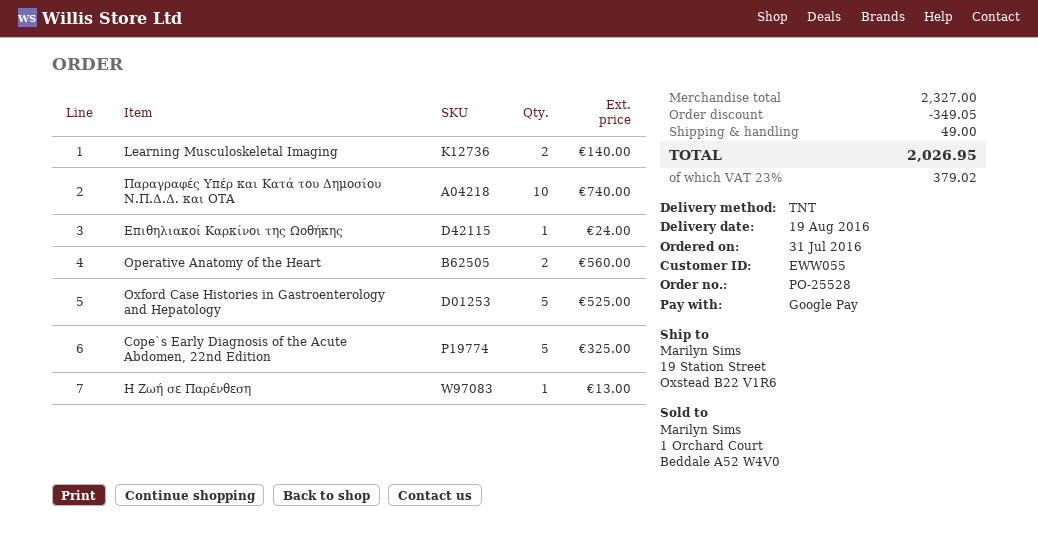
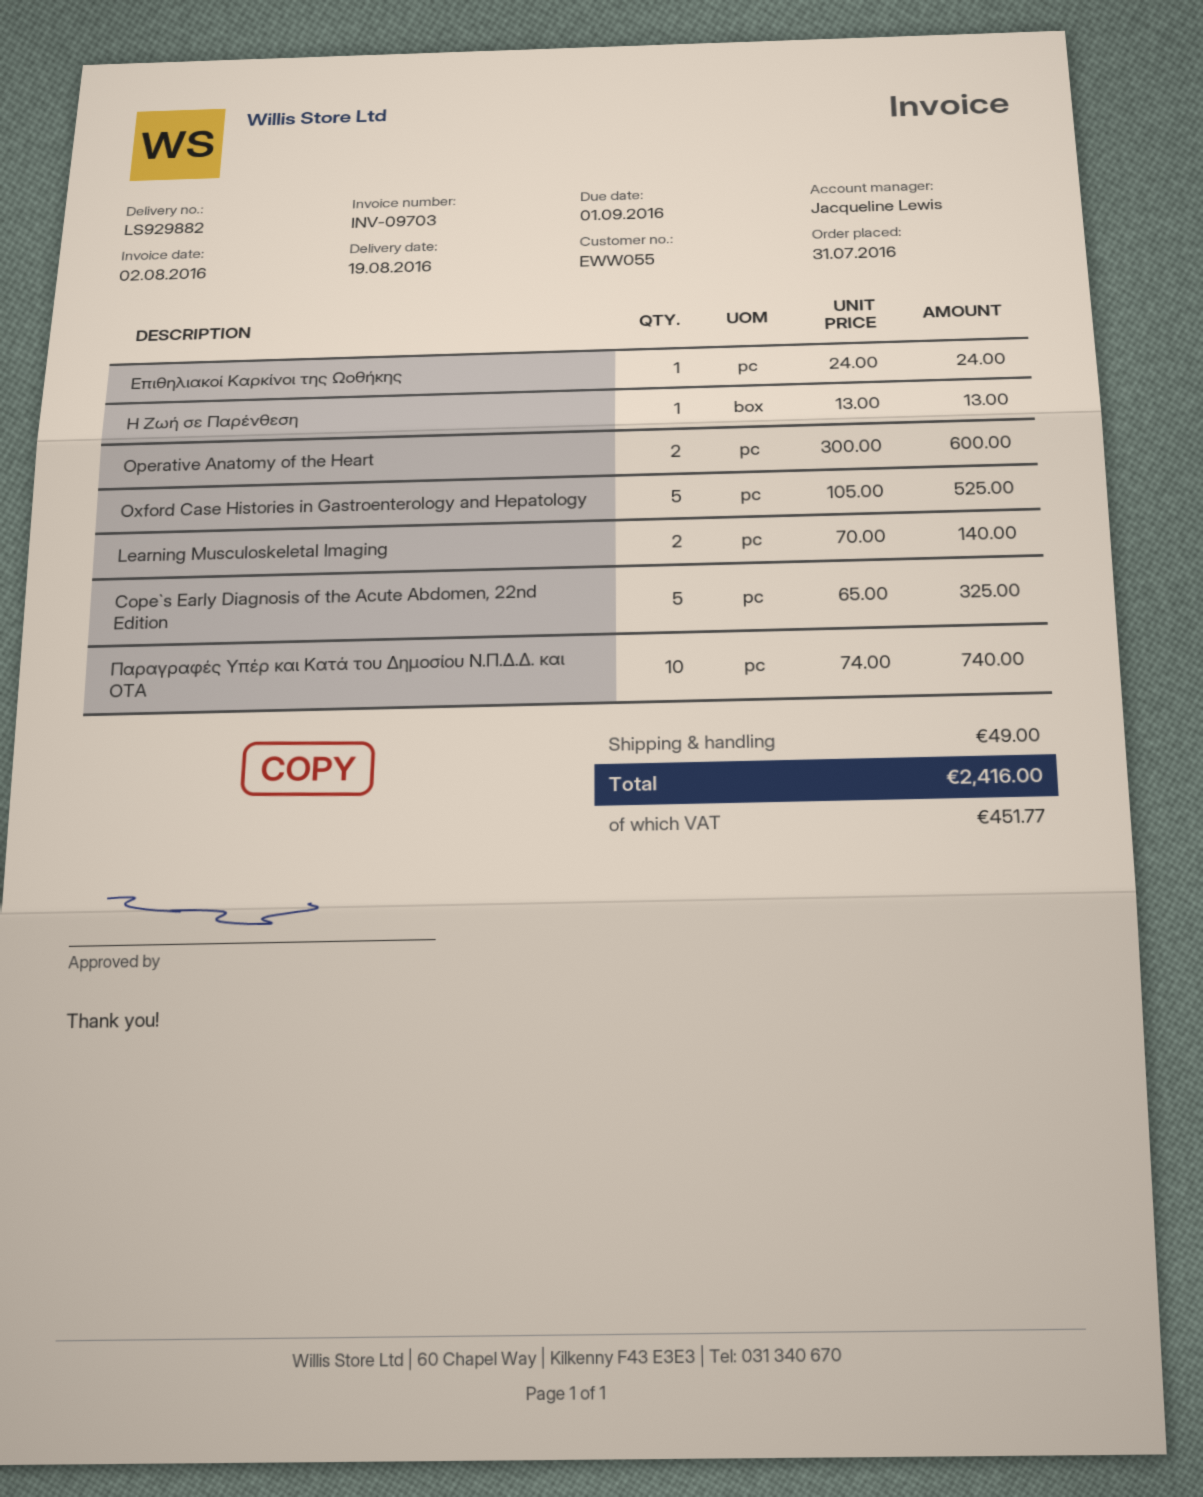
Operative Anatomy of the Heart: 2 for 560.00 -> 2 for 600.00
discount: 349.05 -> none
tax: 379.02 -> 451.77
total: 2026.95 -> 2416.00

